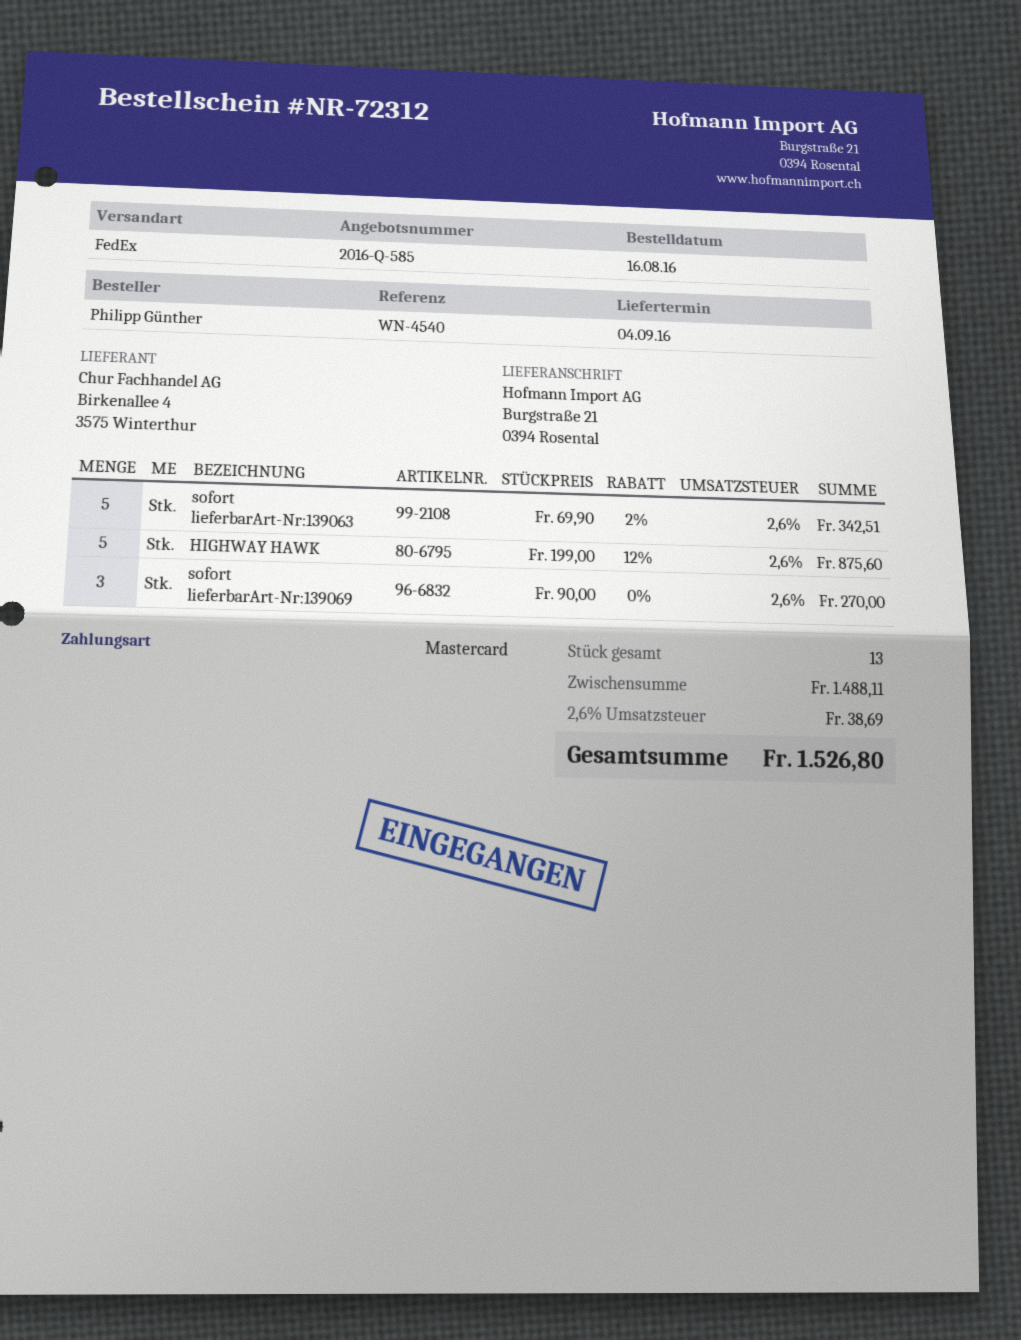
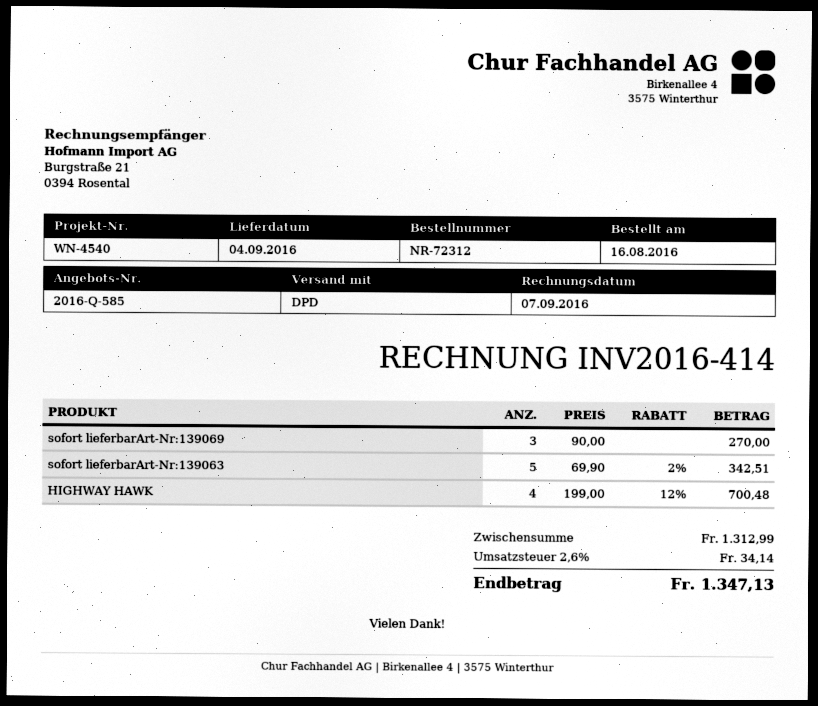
shipping method: FedEx -> DPD
HIGHWAY HAWK: 5 x 199.00 - 12% = 875.60 -> 4 x 199.00 - 12% = 700.48
subtotal: 1488.11 -> 1312.99
tax: 2.6% = 38.69 -> 2.6% = 34.14
total: 1526.80 -> 1347.13

